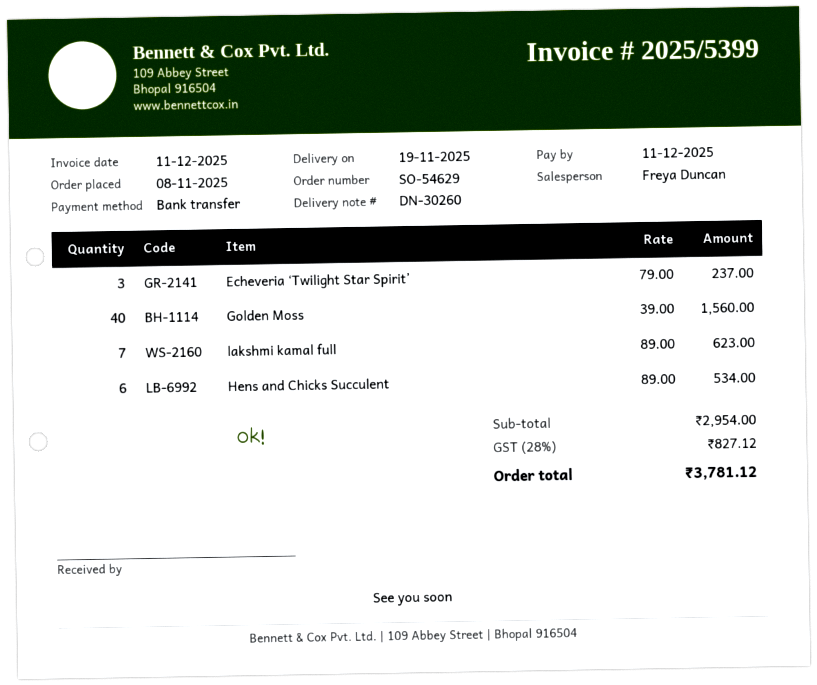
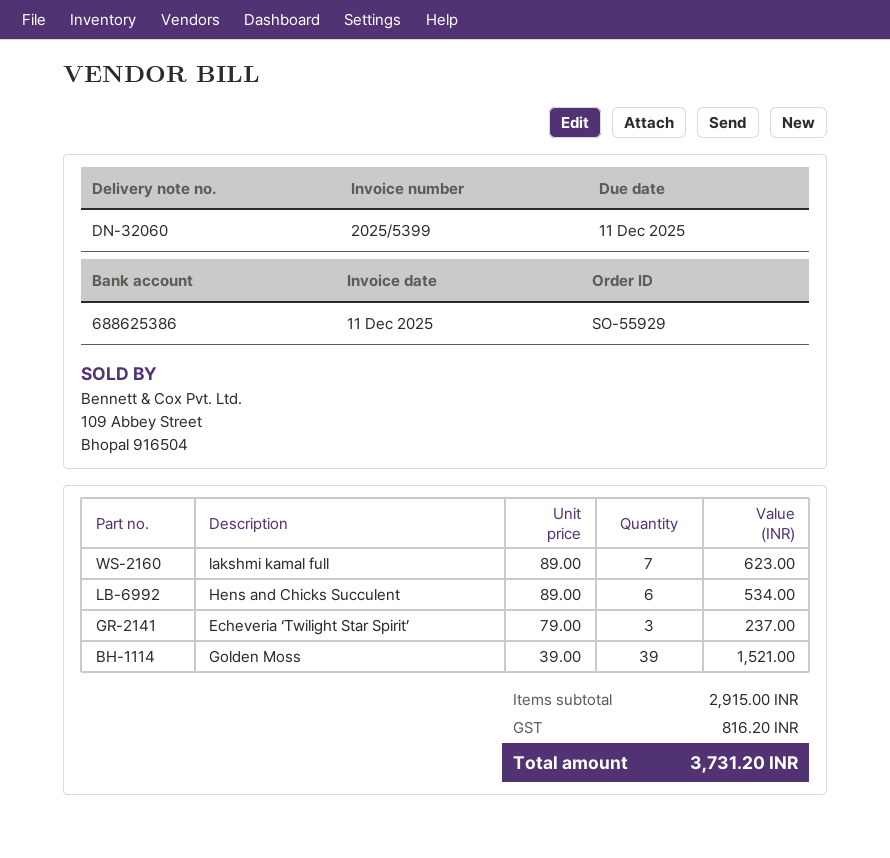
order number: SO-54629 -> SO-55929
delivery note number: DN-30260 -> DN-32060
Golden Moss: 40 x 39.00 = 1560.00 -> 39 x 39.00 = 1521.00
subtotal: 2954.00 -> 2915.00
tax: 827.12 -> 816.20
total: 3781.12 -> 3731.20

